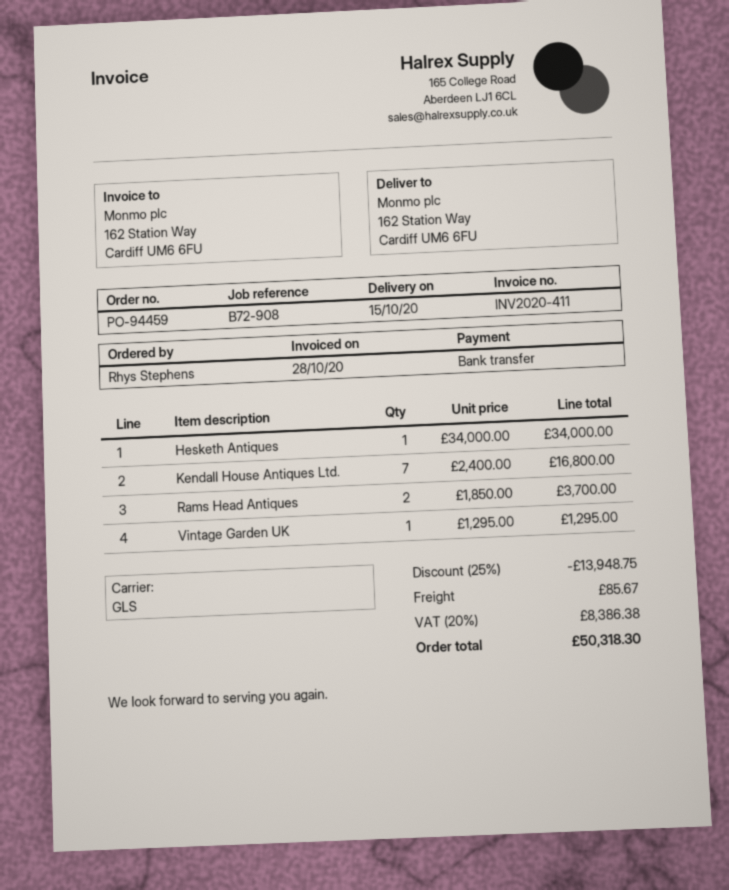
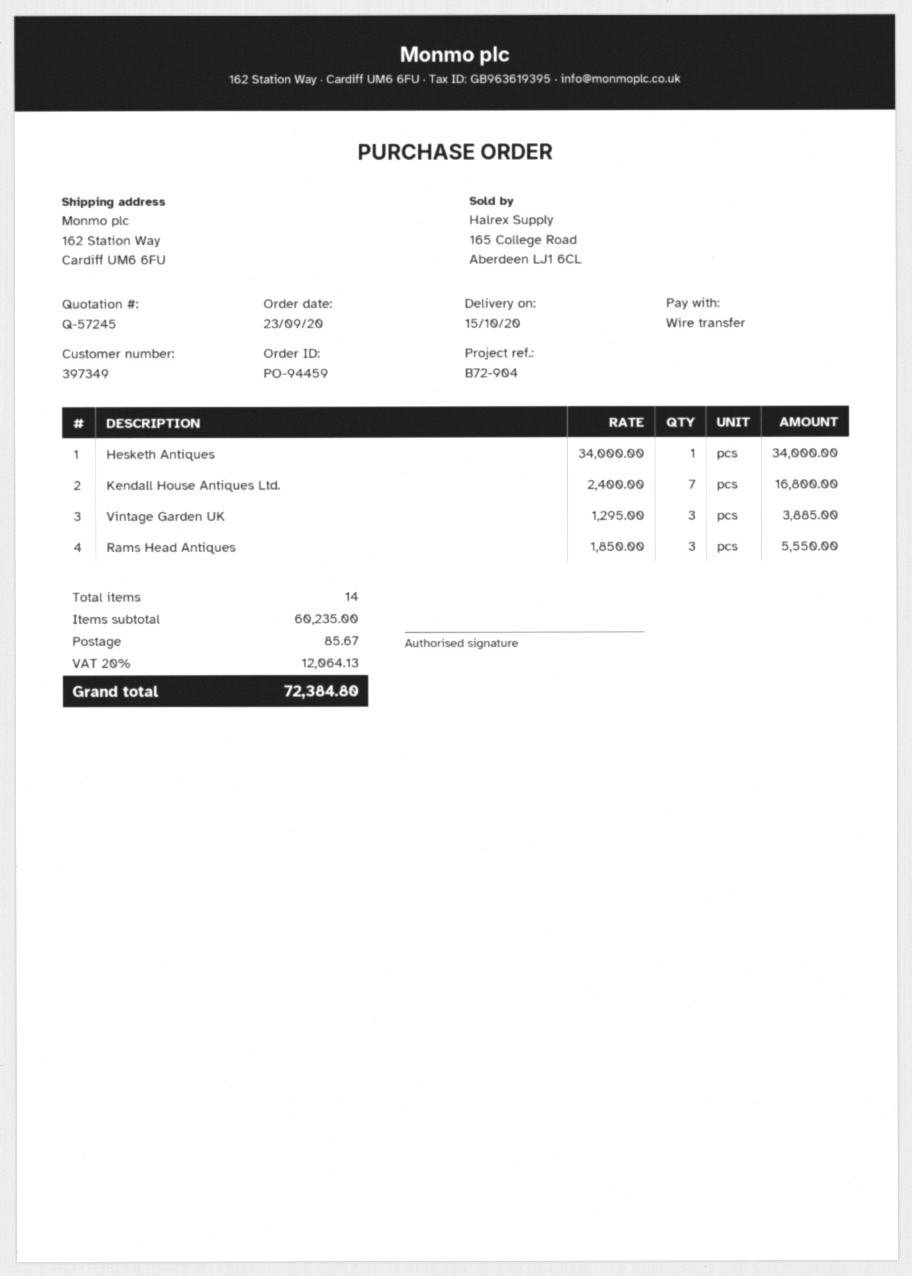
reference: B72-908 -> B72-904
Rams Head Antiques: 2 x 1850.00 = 3700.00 -> 3 x 1850.00 = 5550.00
Vintage Garden UK: 1 x 1295.00 = 1295.00 -> 3 x 1295.00 = 3885.00
discount: 25% = 13948.75 -> none
tax: 20% = 8386.38 -> 20% = 12064.13
total: 50318.30 -> 72384.80

